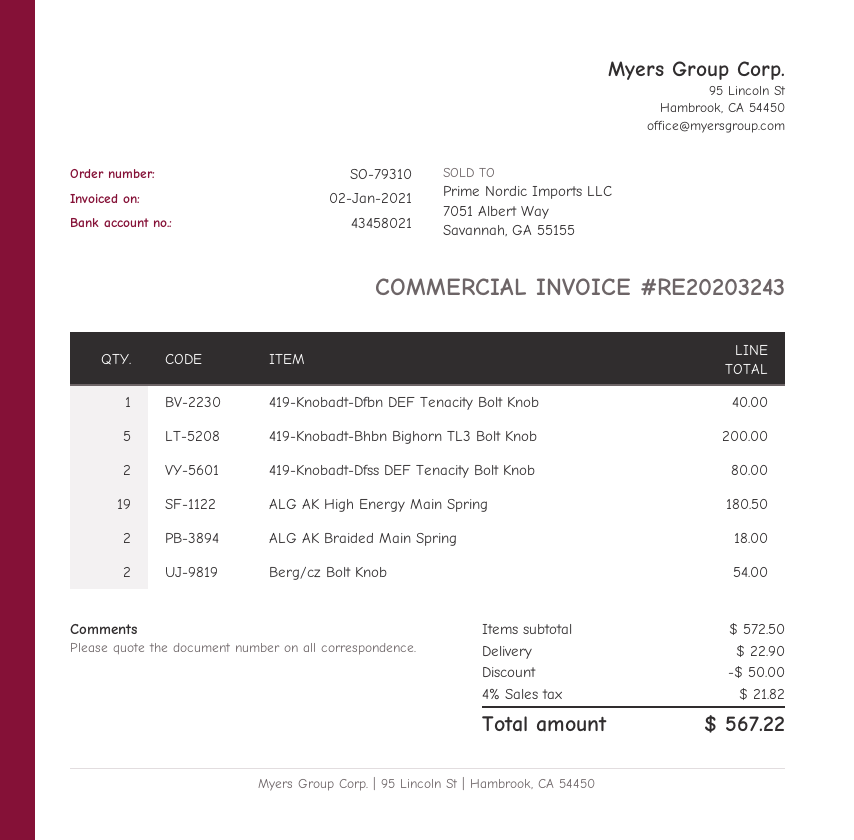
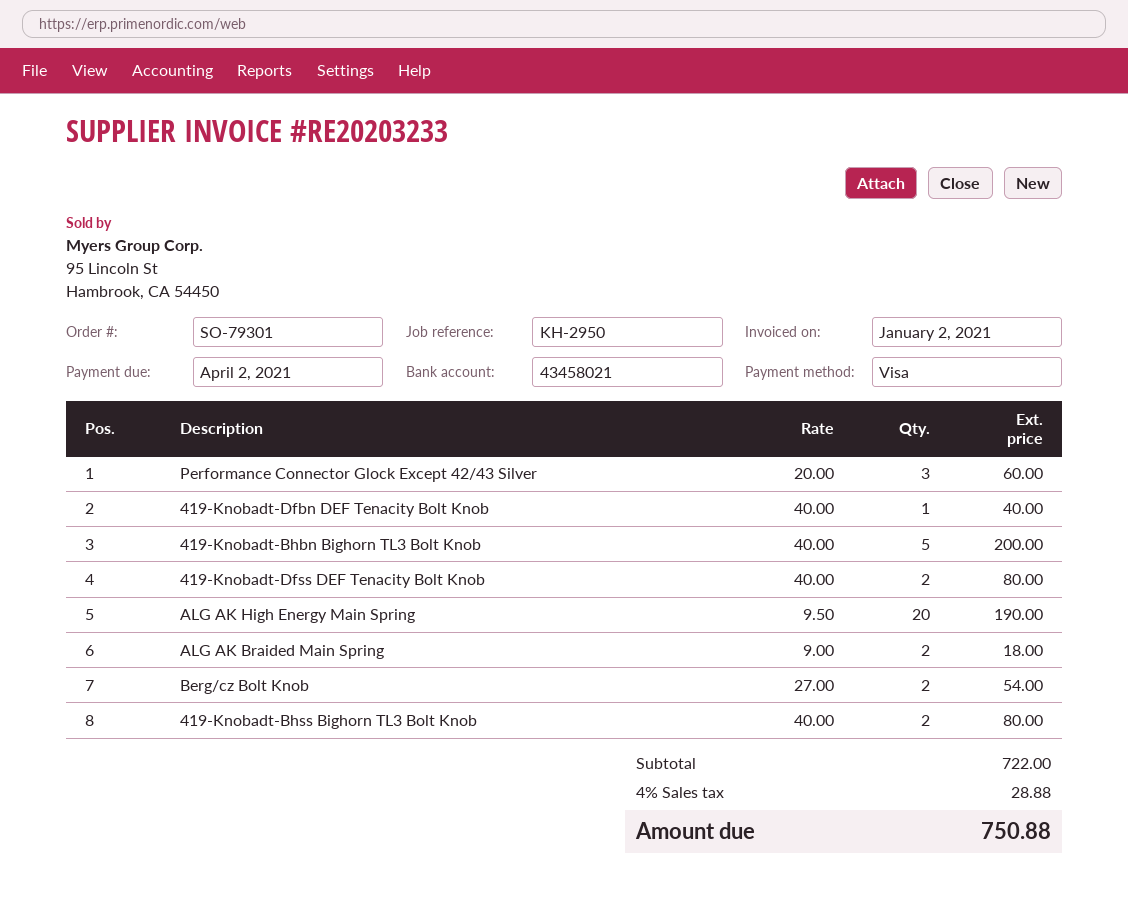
order number: SO-79310 -> SO-79301
invoice number: RE20203243 -> RE20203233
ALG AK High Energy Main Spring: 19 for 180.50 -> 20 for 190.00
Performance Connector Glock Except 42/43 Silver: none -> 3 for 60.00
419-Knobadt-Bhss Bighorn TL3 Bolt Knob: none -> 2 for 80.00
subtotal: 572.50 -> 722.00
discount: 50.00 -> none
shipping: 22.90 -> none
tax: 4% = 21.82 -> 4% = 28.88
total: 567.22 -> 750.88

